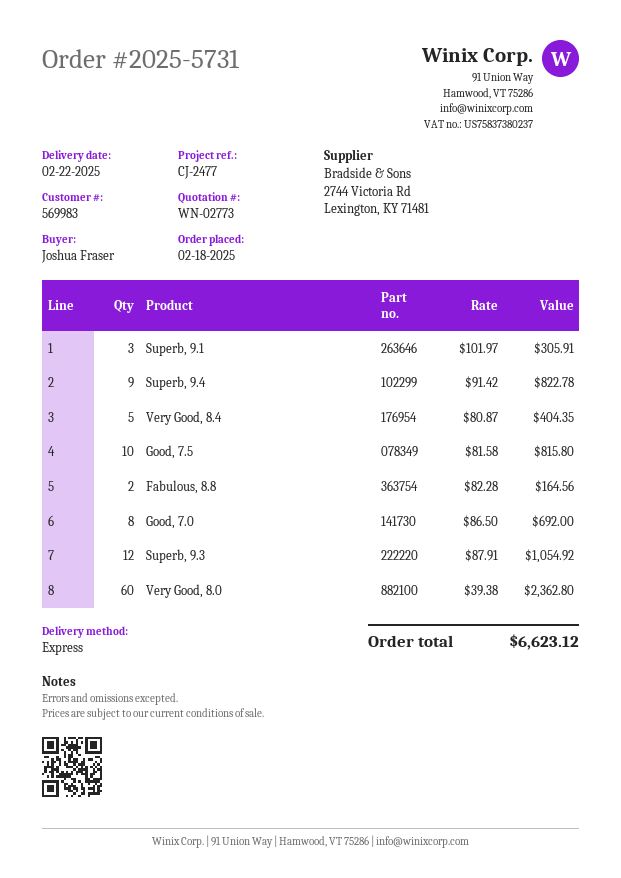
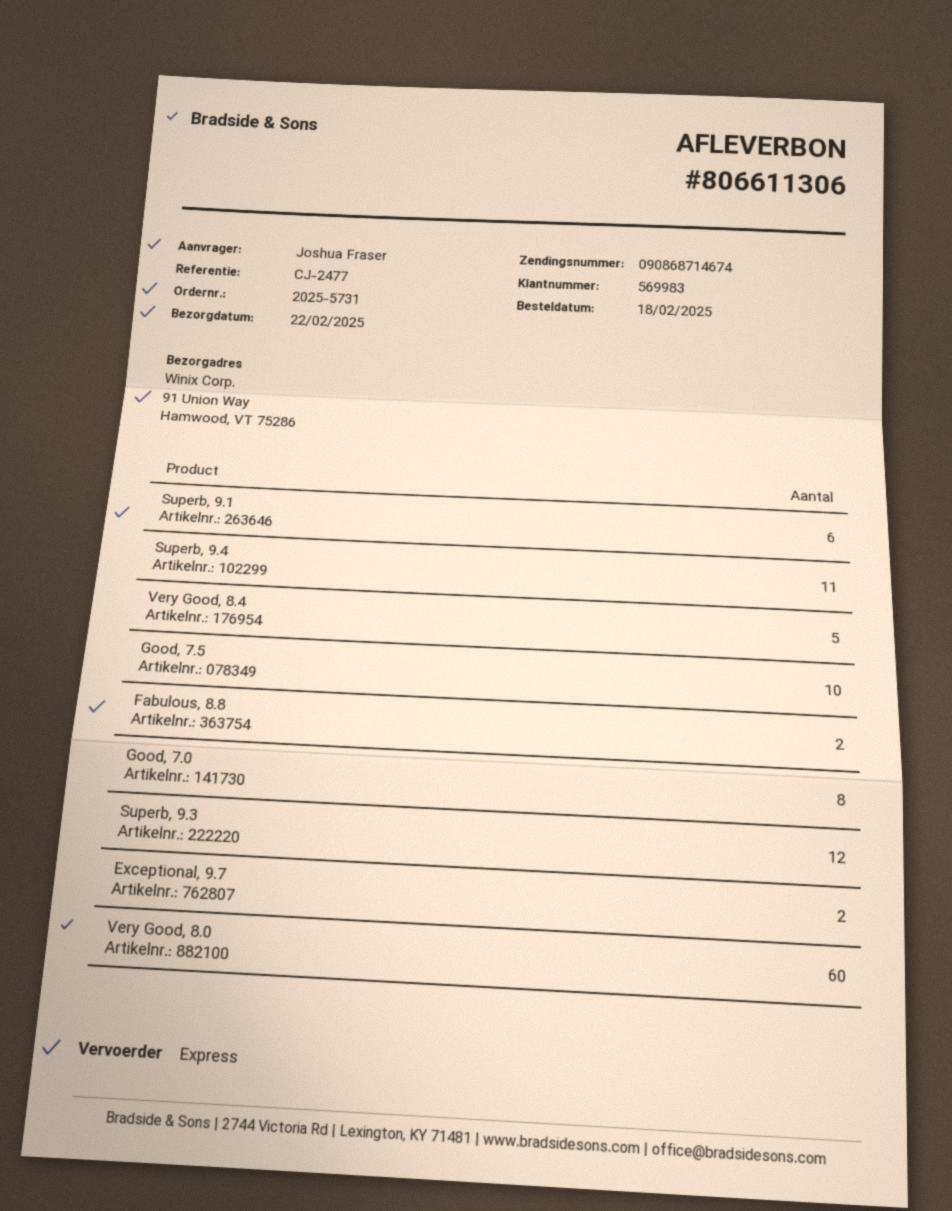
Superb, 9.1: 3 -> 6
Superb, 9.4: 9 -> 11
Exceptional, 9.7: none -> 2

